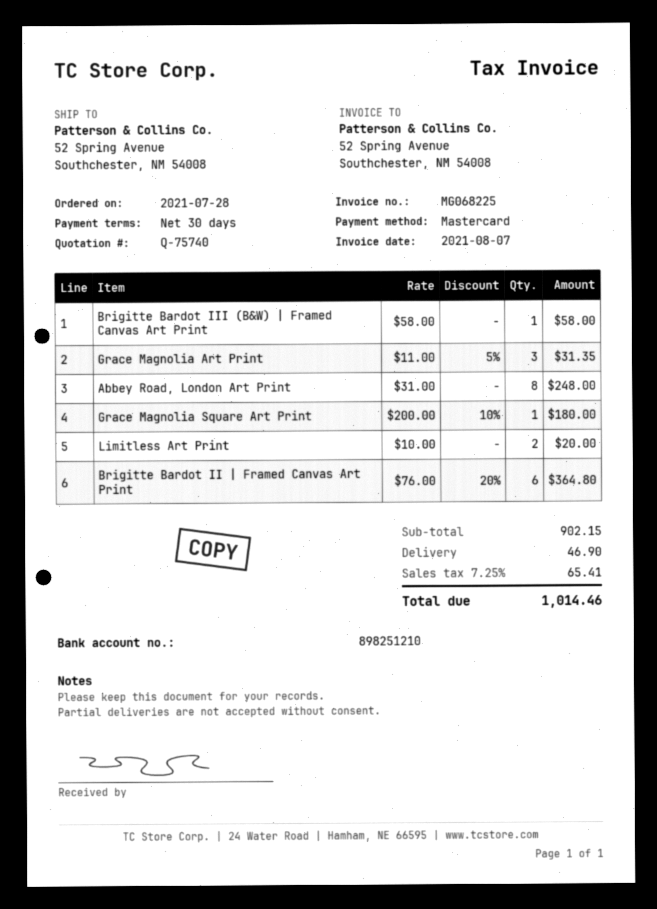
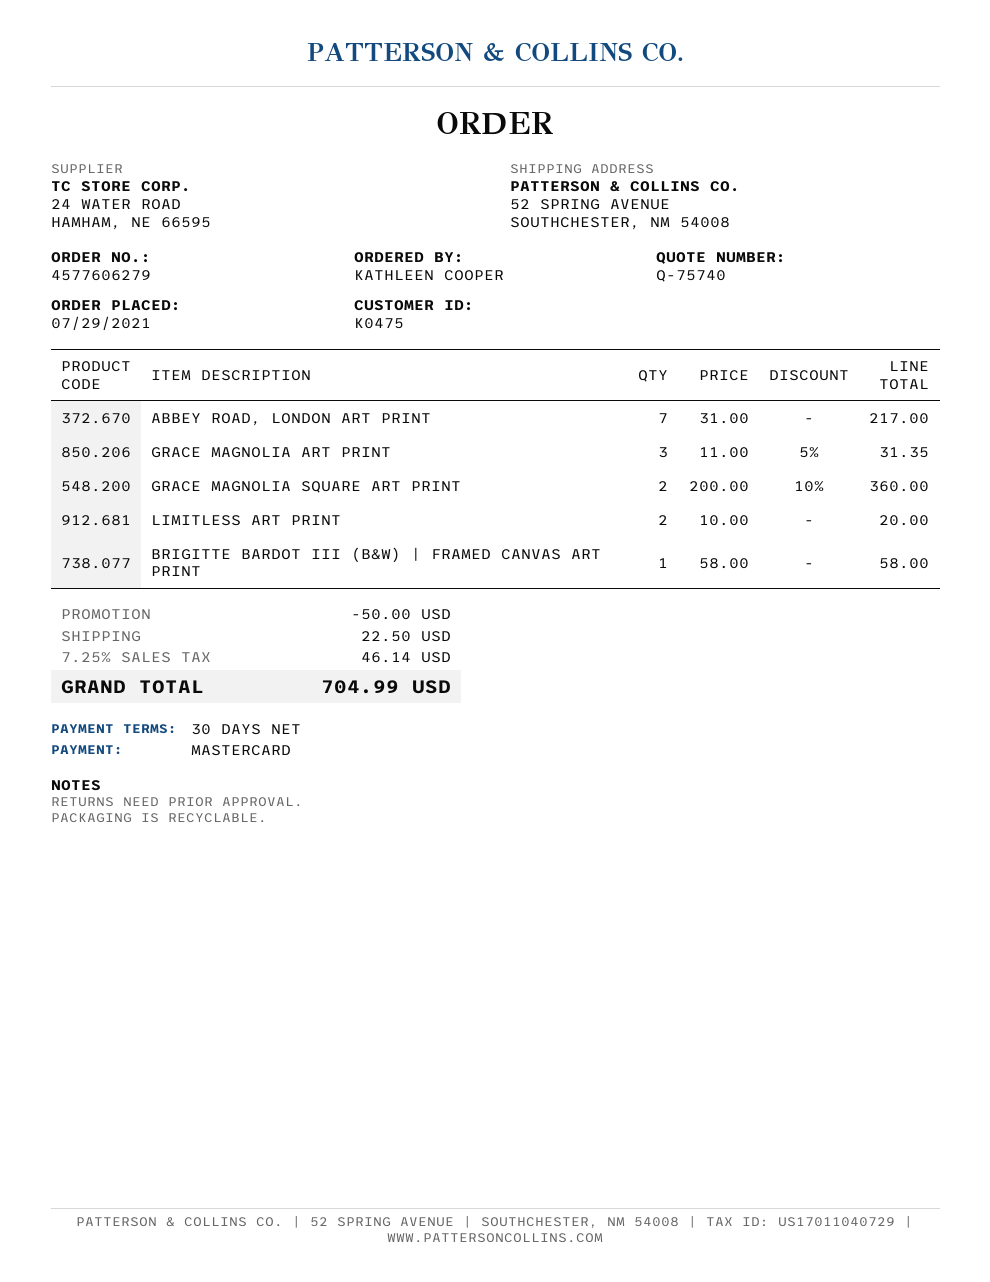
order date: 2021-07-28 -> 2021-07-29
Abbey Road, London Art Print: 8 x 31.00 = 248.00 -> 7 x 31.00 = 217.00
Grace Magnolia Square Art Print: 1 x 200.00 - 10% = 180.00 -> 2 x 200.00 - 10% = 360.00
Brigitte Bardot II | Framed Canvas Art Print: 6 x 76.00 - 20% = 364.80 -> none
discount: none -> 50.00
shipping: 46.90 -> 22.50
tax: 7.25% = 65.41 -> 7.25% = 46.14
total: 1014.46 -> 704.99

